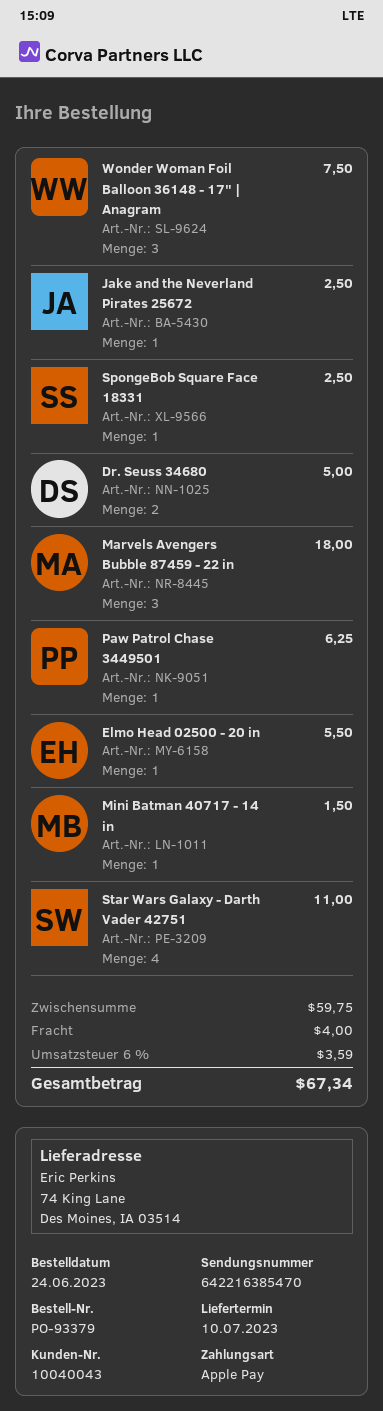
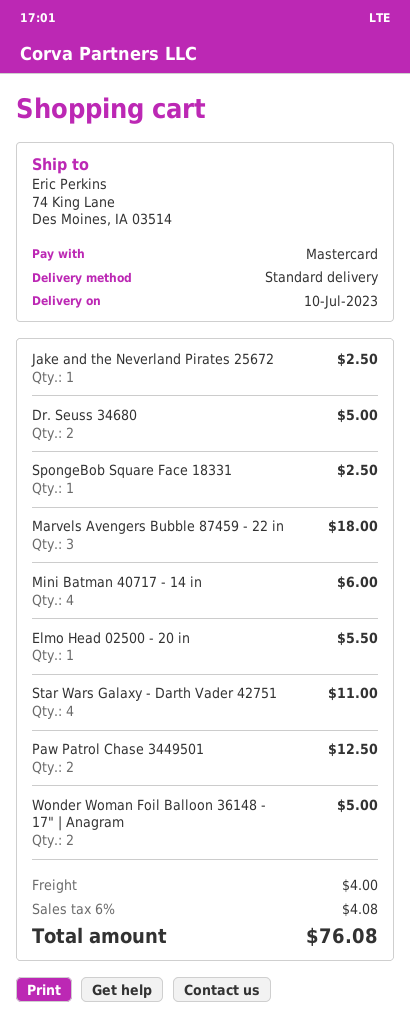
payment method: Apple Pay -> Mastercard
Wonder Woman Foil Balloon 36148 - 17" | Anagram: 3 for 7.50 -> 2 for 5.00
Paw Patrol Chase 3449501: 1 for 6.25 -> 2 for 12.50
Mini Batman 40717 - 14 in: 1 for 1.50 -> 4 for 6.00
tax: 6% = 3.59 -> 6% = 4.08
total: 67.34 -> 76.08

